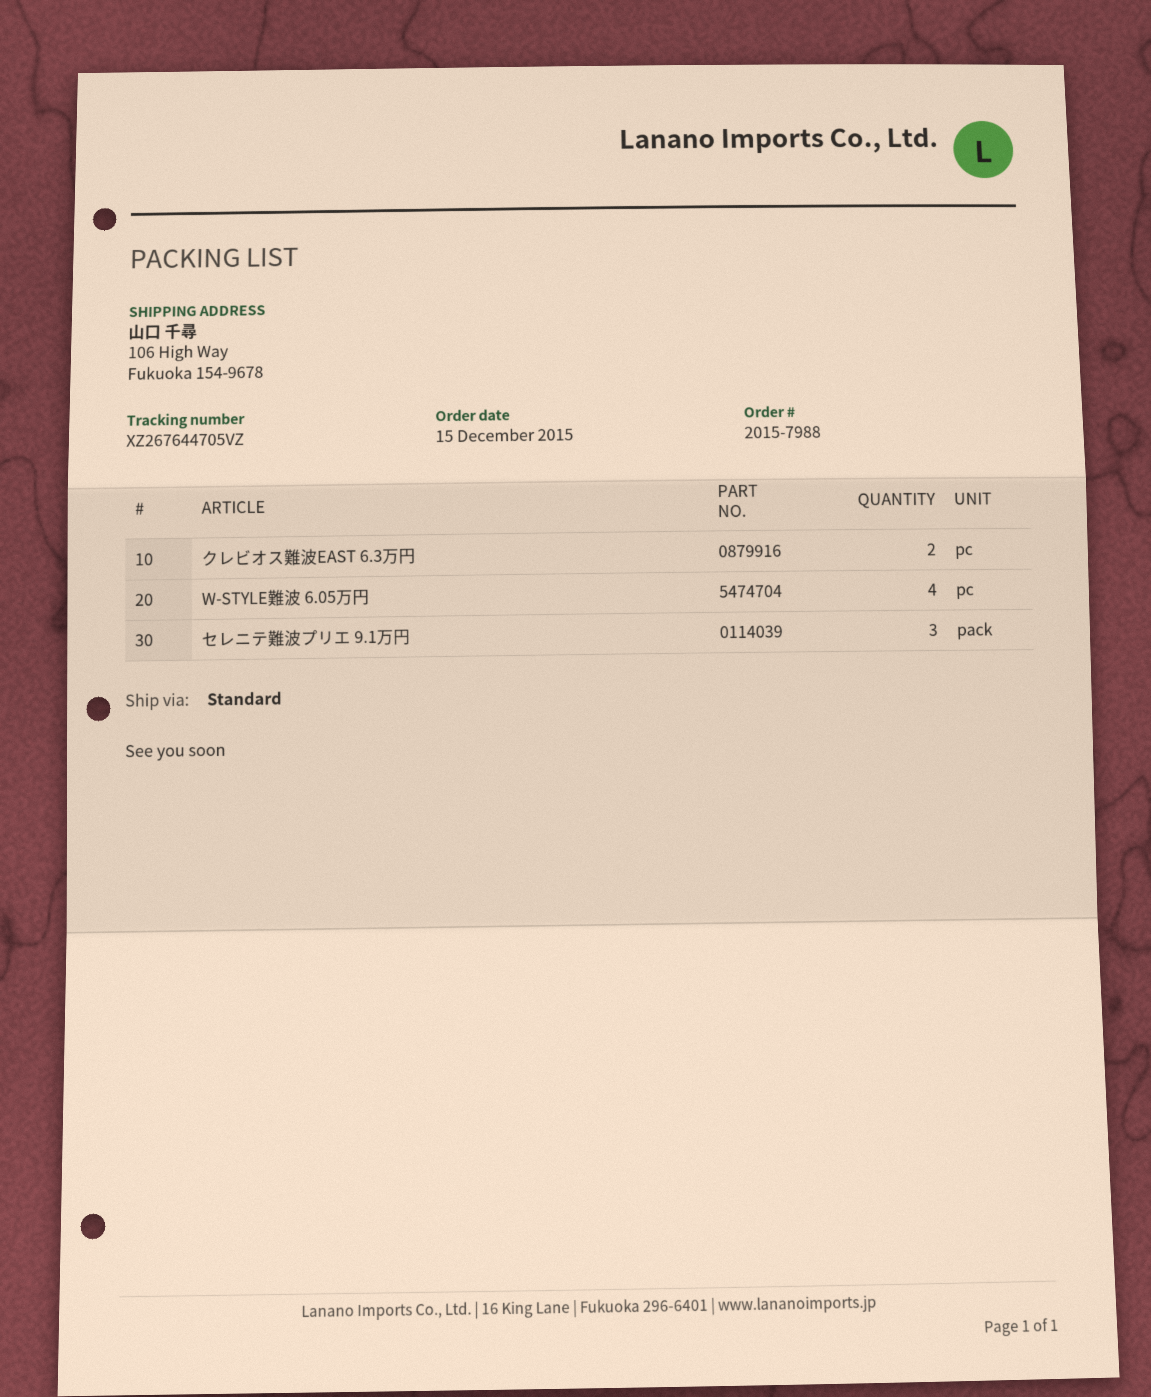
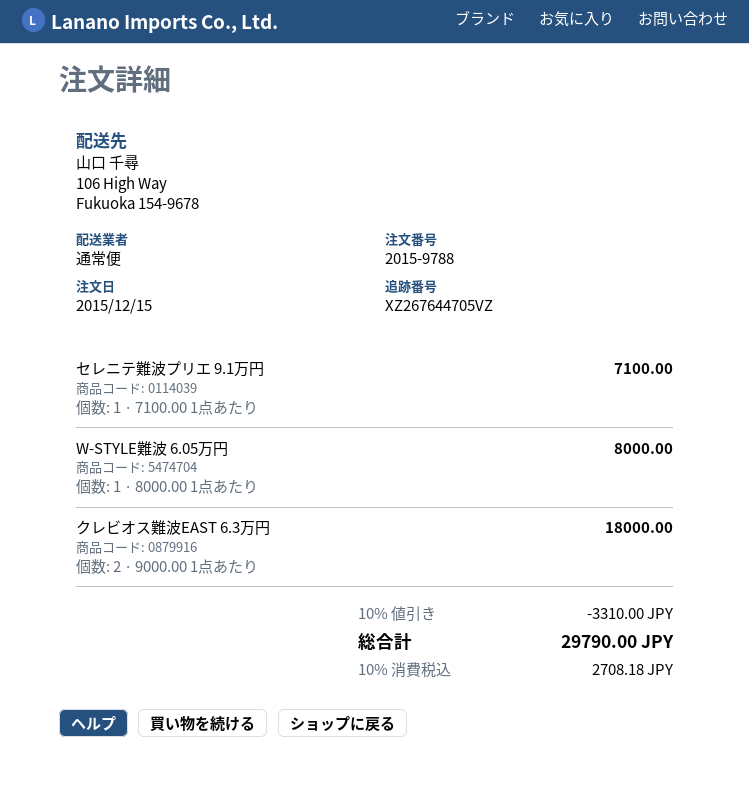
order number: 2015-7988 -> 2015-9788
W-STYLE難波 6.05万円: 4 -> 1
セレニテ難波プリエ 9.1万円: 3 -> 1

